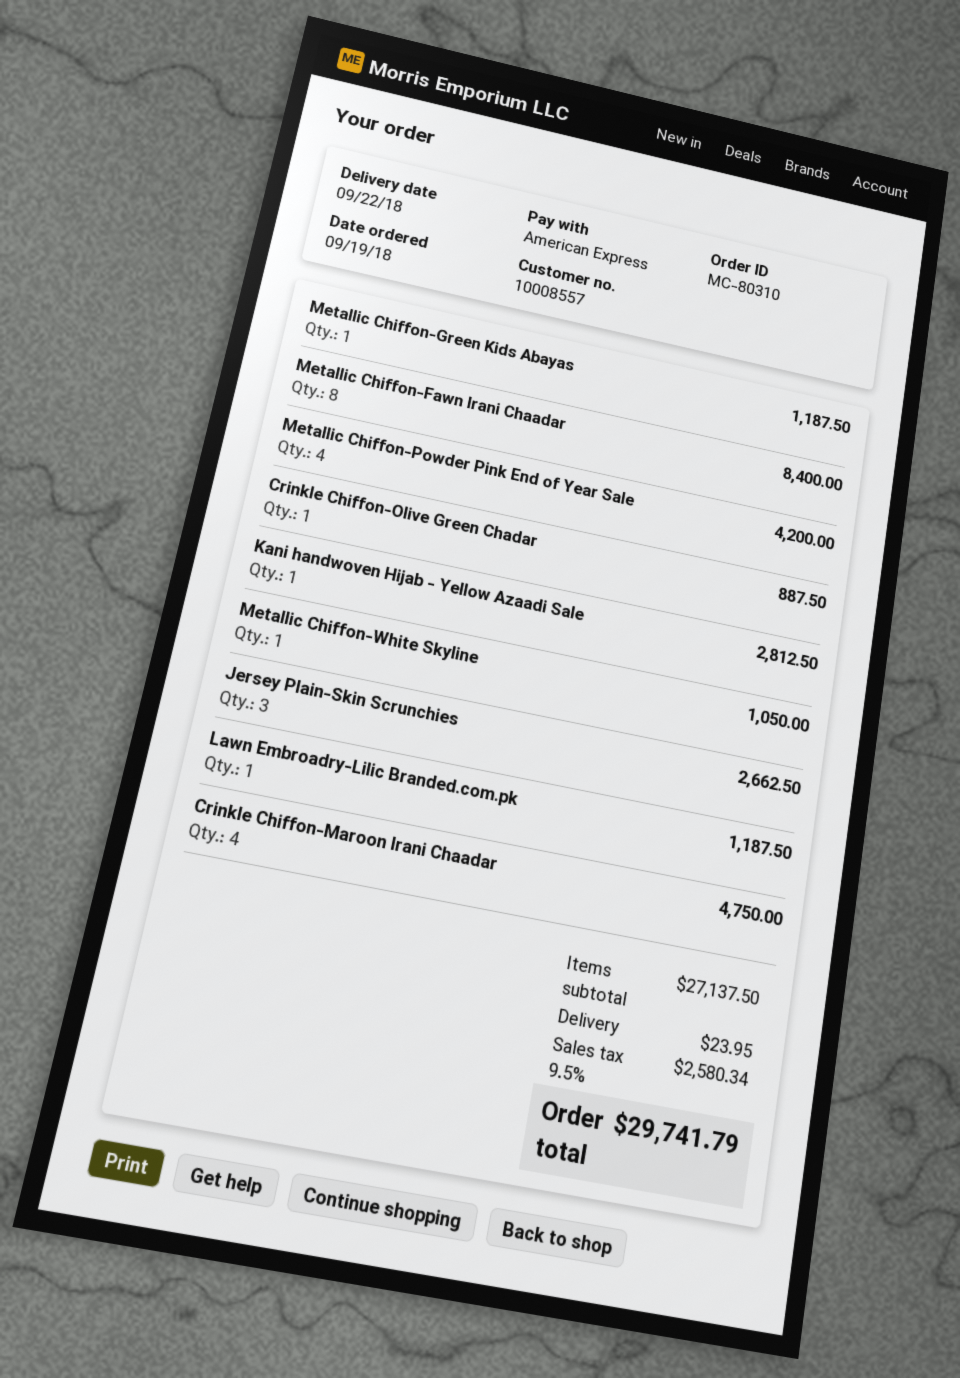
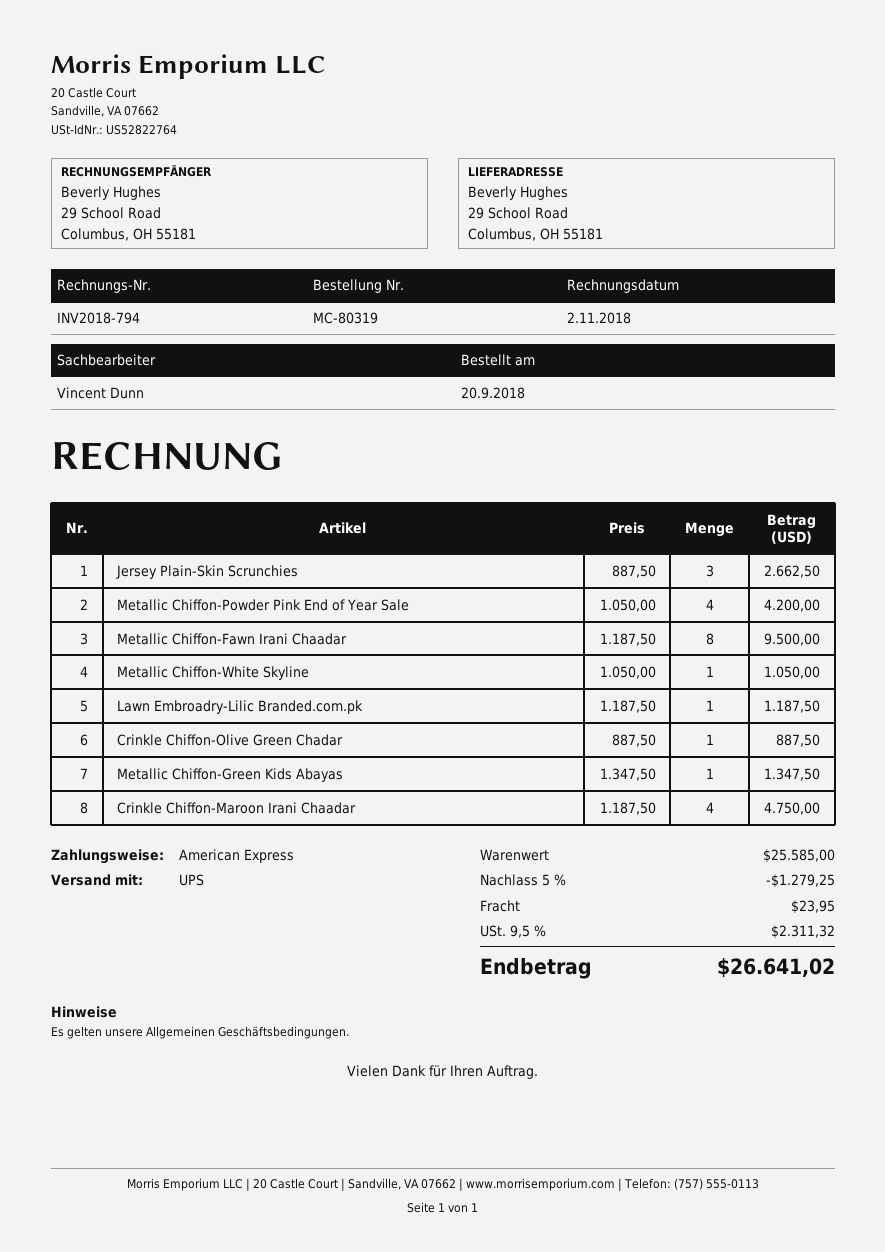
order number: MC-80310 -> MC-80319
order date: 2018-09-19 -> 2018-09-20
Metallic Chiffon-Green Kids Abayas: 1 for 1187.50 -> 1 for 1347.50
Metallic Chiffon-Fawn Irani Chaadar: 8 for 8400.00 -> 8 for 9500.00
Kani handwoven Hijab - Yellow Azaadi Sale: 1 for 2812.50 -> none
subtotal: 27137.50 -> 25585.00
discount: none -> 5% = 1279.25
tax: 9.5% = 2580.34 -> 9.5% = 2311.32
total: 29741.79 -> 26641.02

